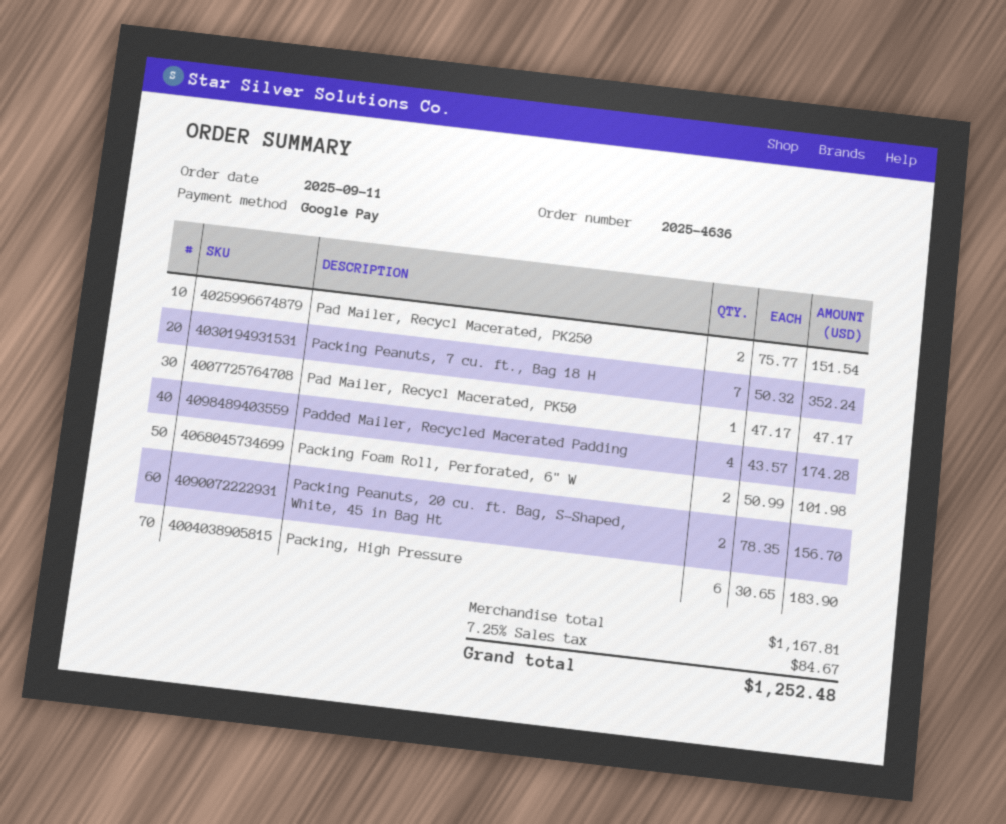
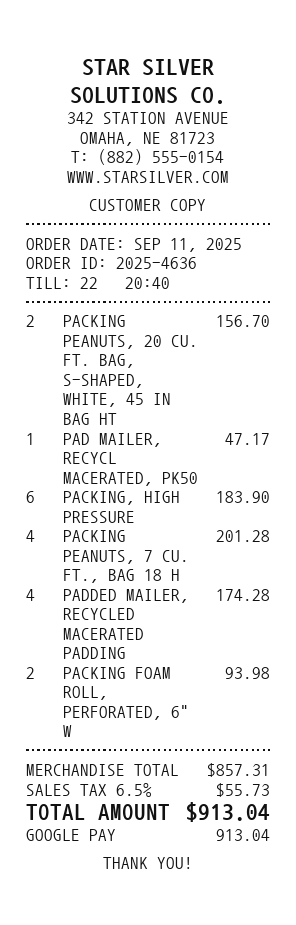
Pad Mailer, Recycl Macerated, PK250: 2 for 151.54 -> none
Packing Peanuts, 7 cu. ft., Bag 18 H: 7 for 352.24 -> 4 for 201.28
Packing Foam Roll, Perforated, 6" W: 2 for 101.98 -> 2 for 93.98
subtotal: 1167.81 -> 857.31
tax: 7.25% = 84.67 -> 6.5% = 55.73
total: 1252.48 -> 913.04

